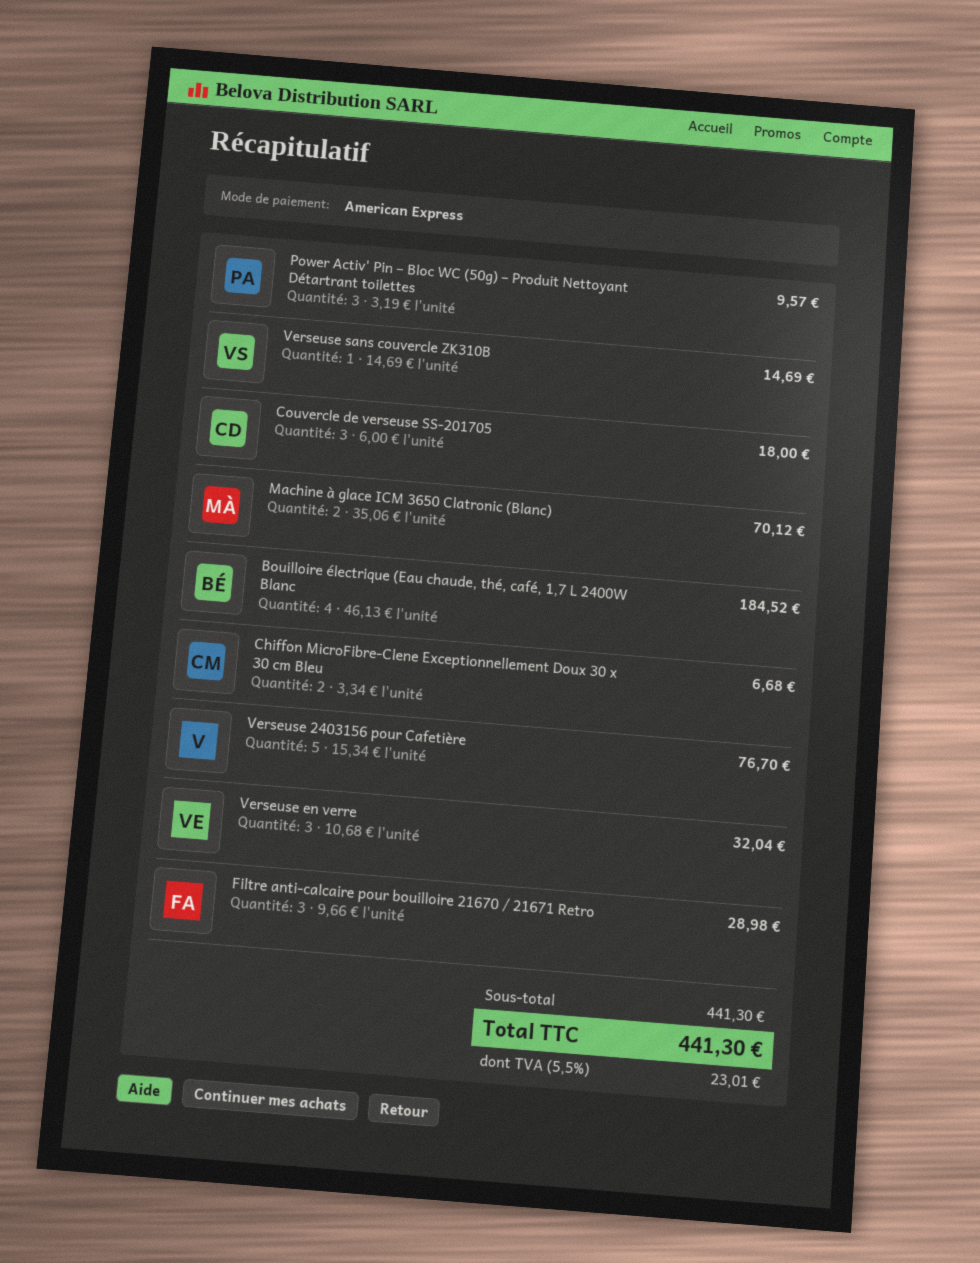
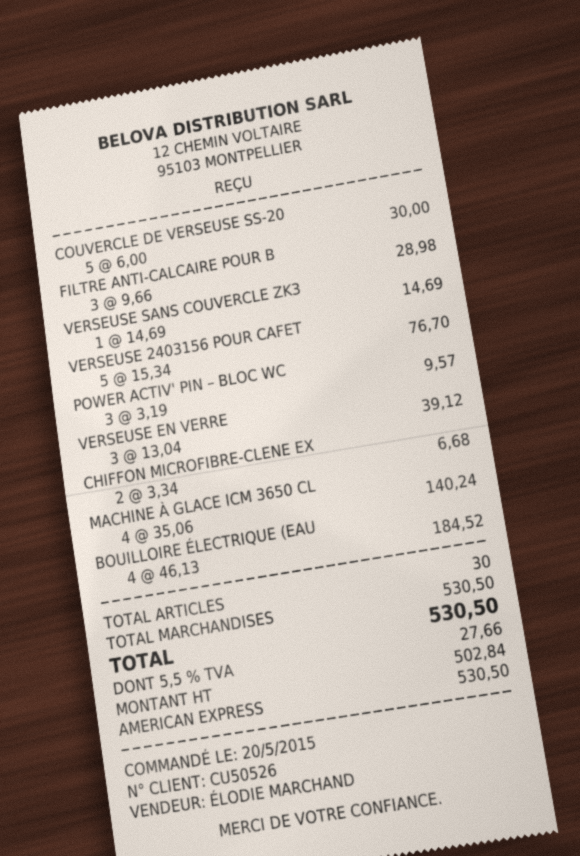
Couvercle de verseuse SS-201705: 3 x 6.00 = 18.00 -> 5 x 6.00 = 30.00
Machine à glace ICM 3650 Clatronic (Blanc): 2 x 35.06 = 70.12 -> 4 x 35.06 = 140.24
Verseuse en verre: 3 x 10.68 = 32.04 -> 3 x 13.04 = 39.12
subtotal: 441.30 -> 530.50
tax: 5.5% = 23.01 -> 5.5% = 27.66
total: 441.30 -> 530.50

